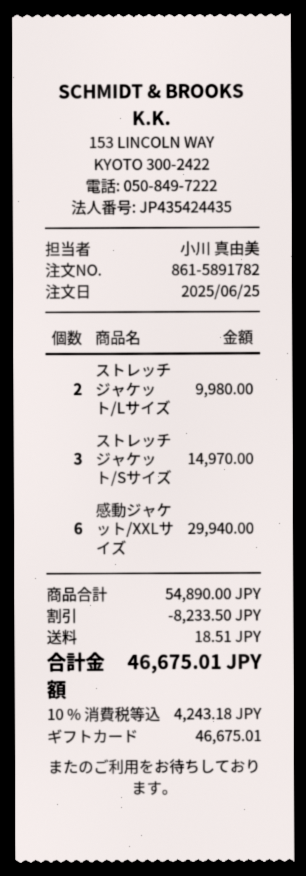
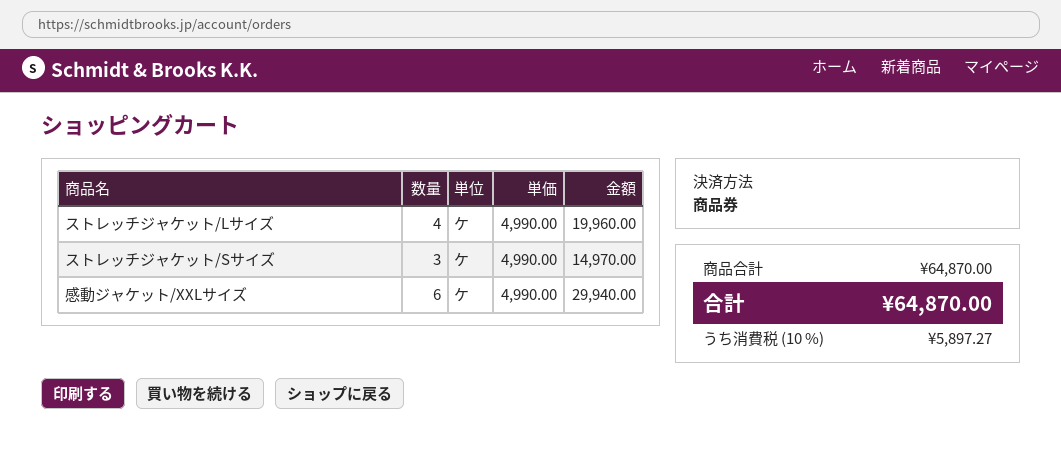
ストレッチジャケット/Lサイズ: 2 for 9980.00 -> 4 for 19960.00
subtotal: 54890.00 -> 64870.00
discount: 8233.50 -> none
shipping: 18.51 -> none
tax: 10% = 4243.18 -> 10% = 5897.27
total: 46675.01 -> 64870.00

